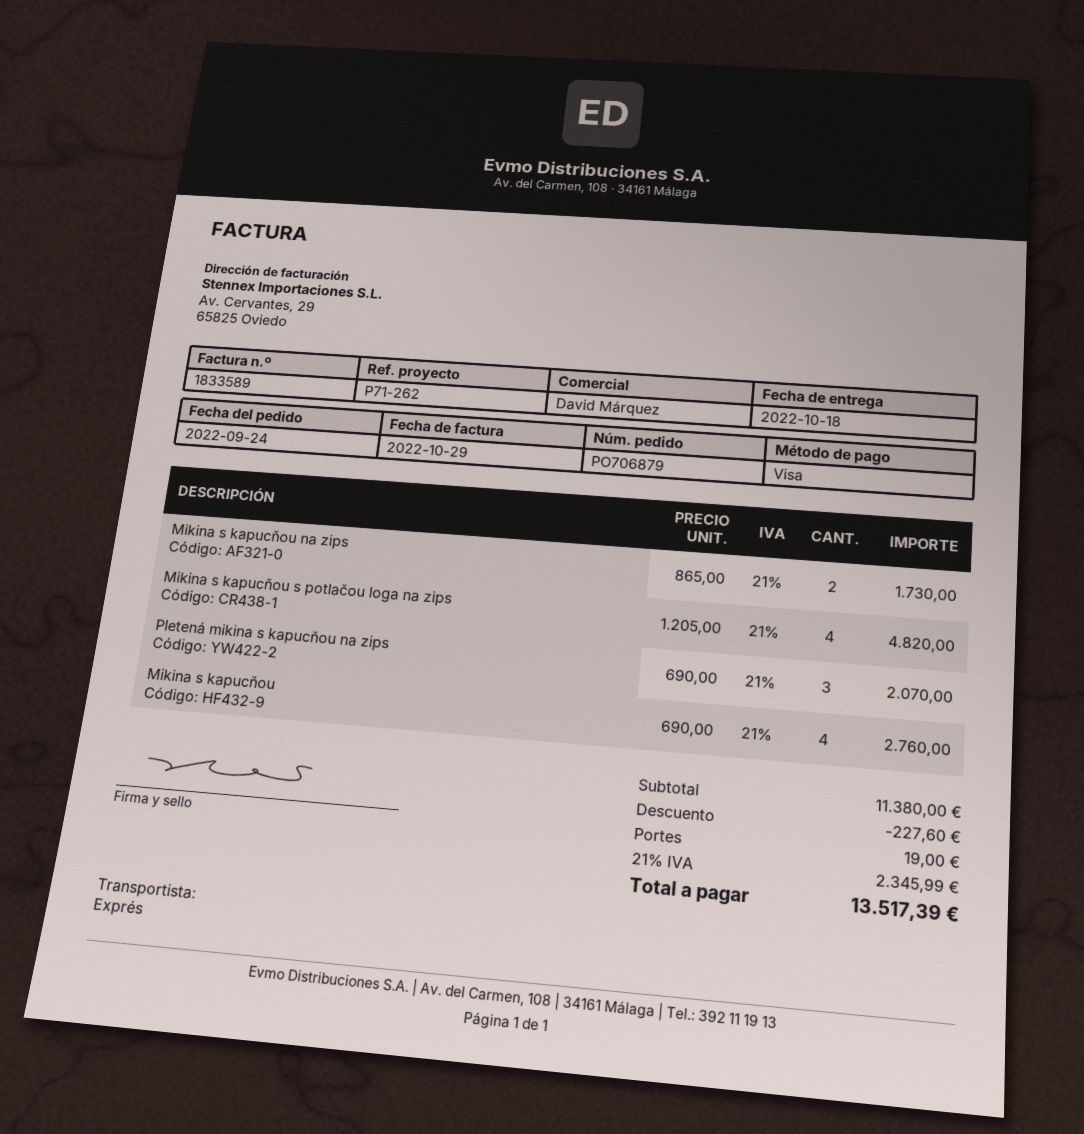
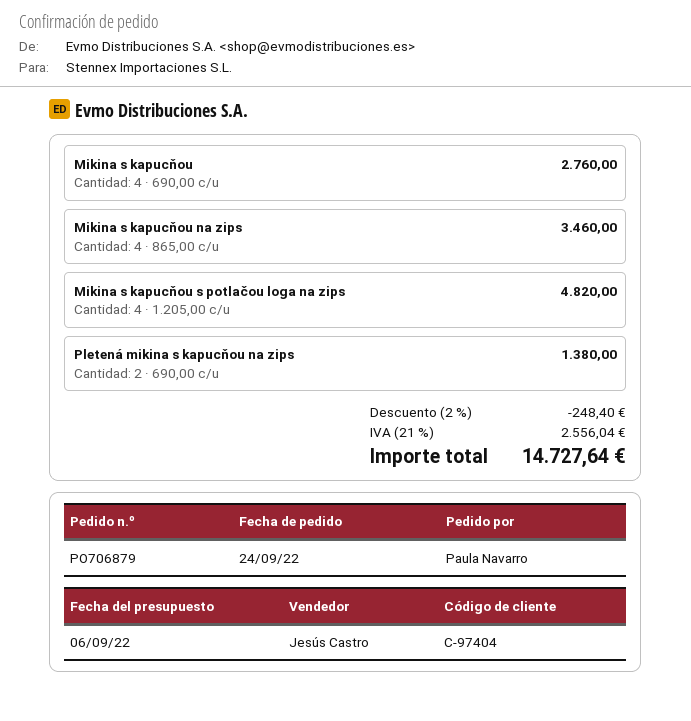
sales rep: David Márquez -> Jesús Castro
Mikina s kapucňou na zips: 2 x 865.00 = 1730.00 -> 4 x 865.00 = 3460.00
Pletená mikina s kapucňou na zips: 3 x 690.00 = 2070.00 -> 2 x 690.00 = 1380.00
discount: 227.60 -> 248.40
shipping: 19.00 -> none
tax: 21% = 2345.99 -> 21% = 2556.04
total: 13517.39 -> 14727.64

